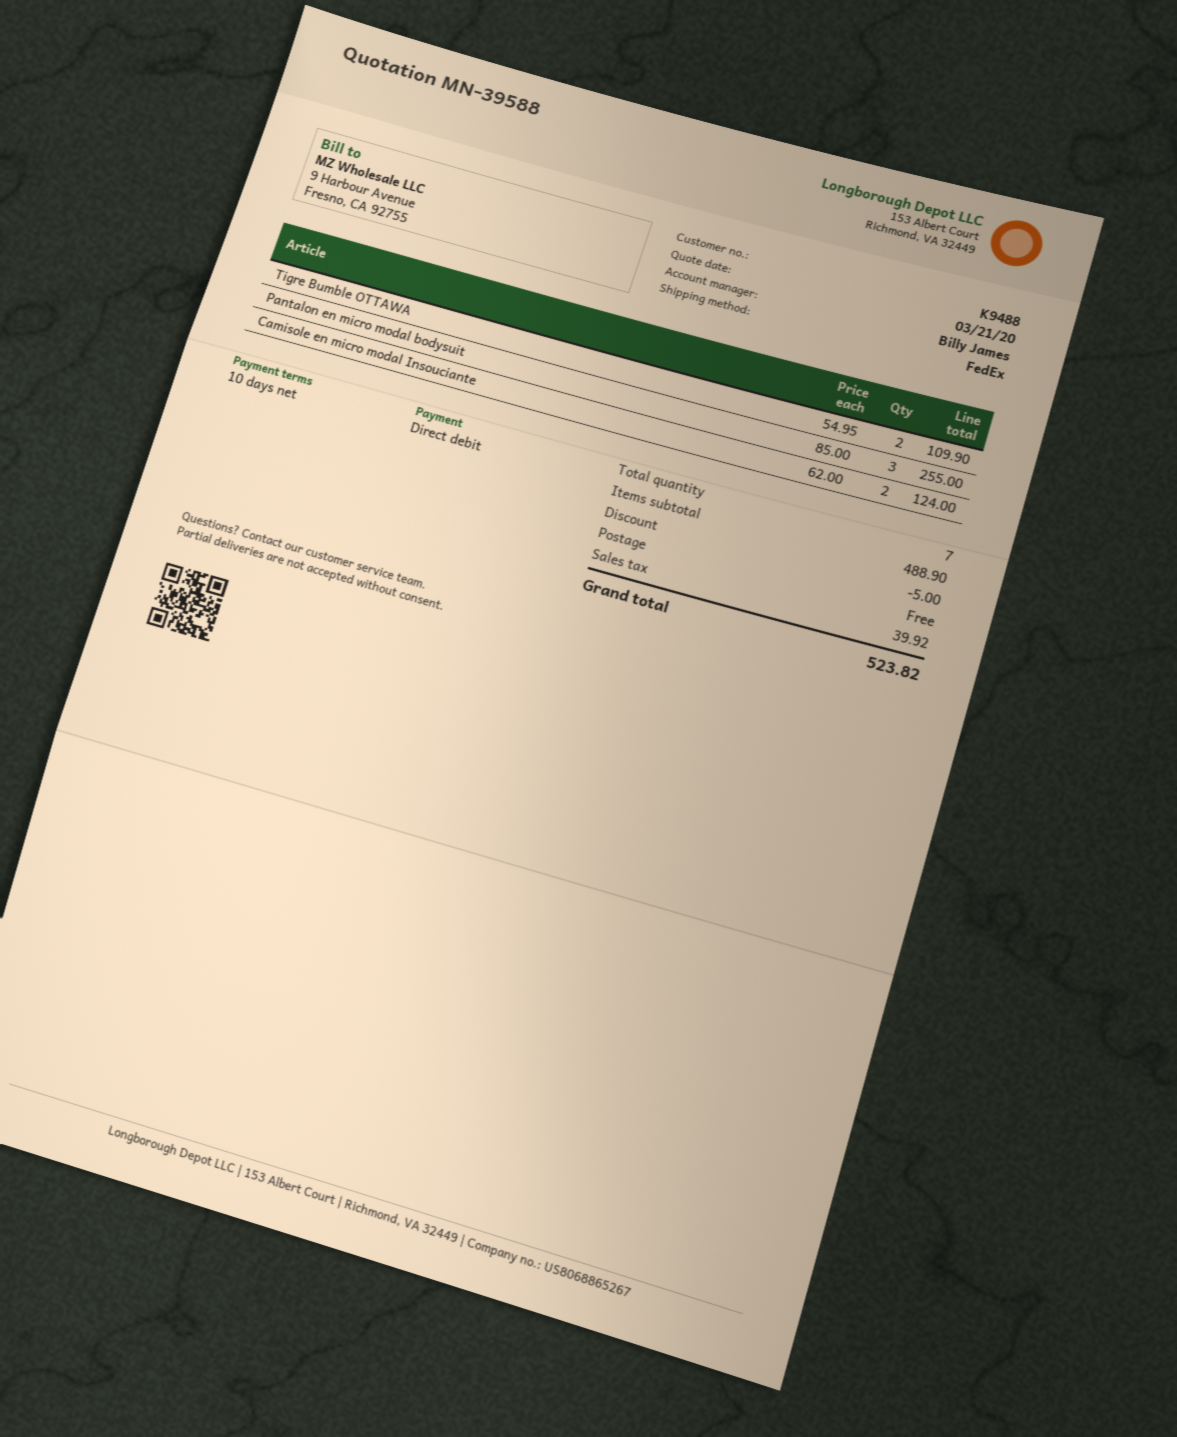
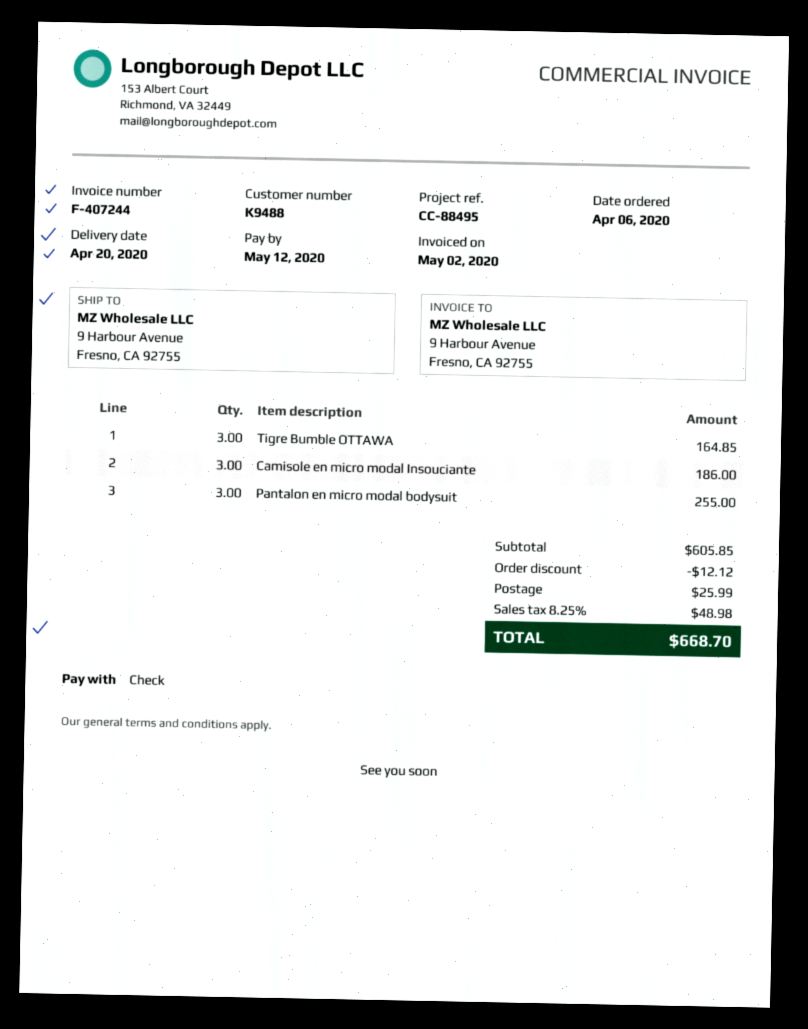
payment method: direct debit -> cheque
Tigre Bumble OTTAWA: 2 for 109.90 -> 3 for 164.85
Camisole en micro modal Insouciante: 2 for 124.00 -> 3 for 186.00
subtotal: 488.90 -> 605.85
discount: 5.00 -> 12.12
shipping: 0.00 -> 25.99
tax: 39.92 -> 48.98
total: 523.82 -> 668.70

